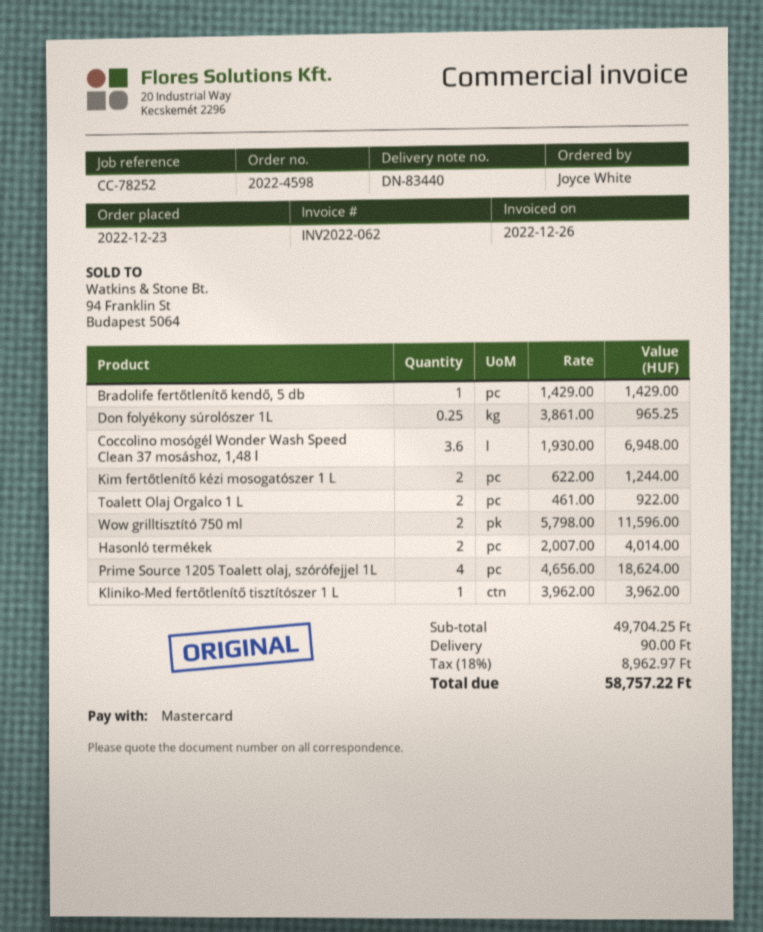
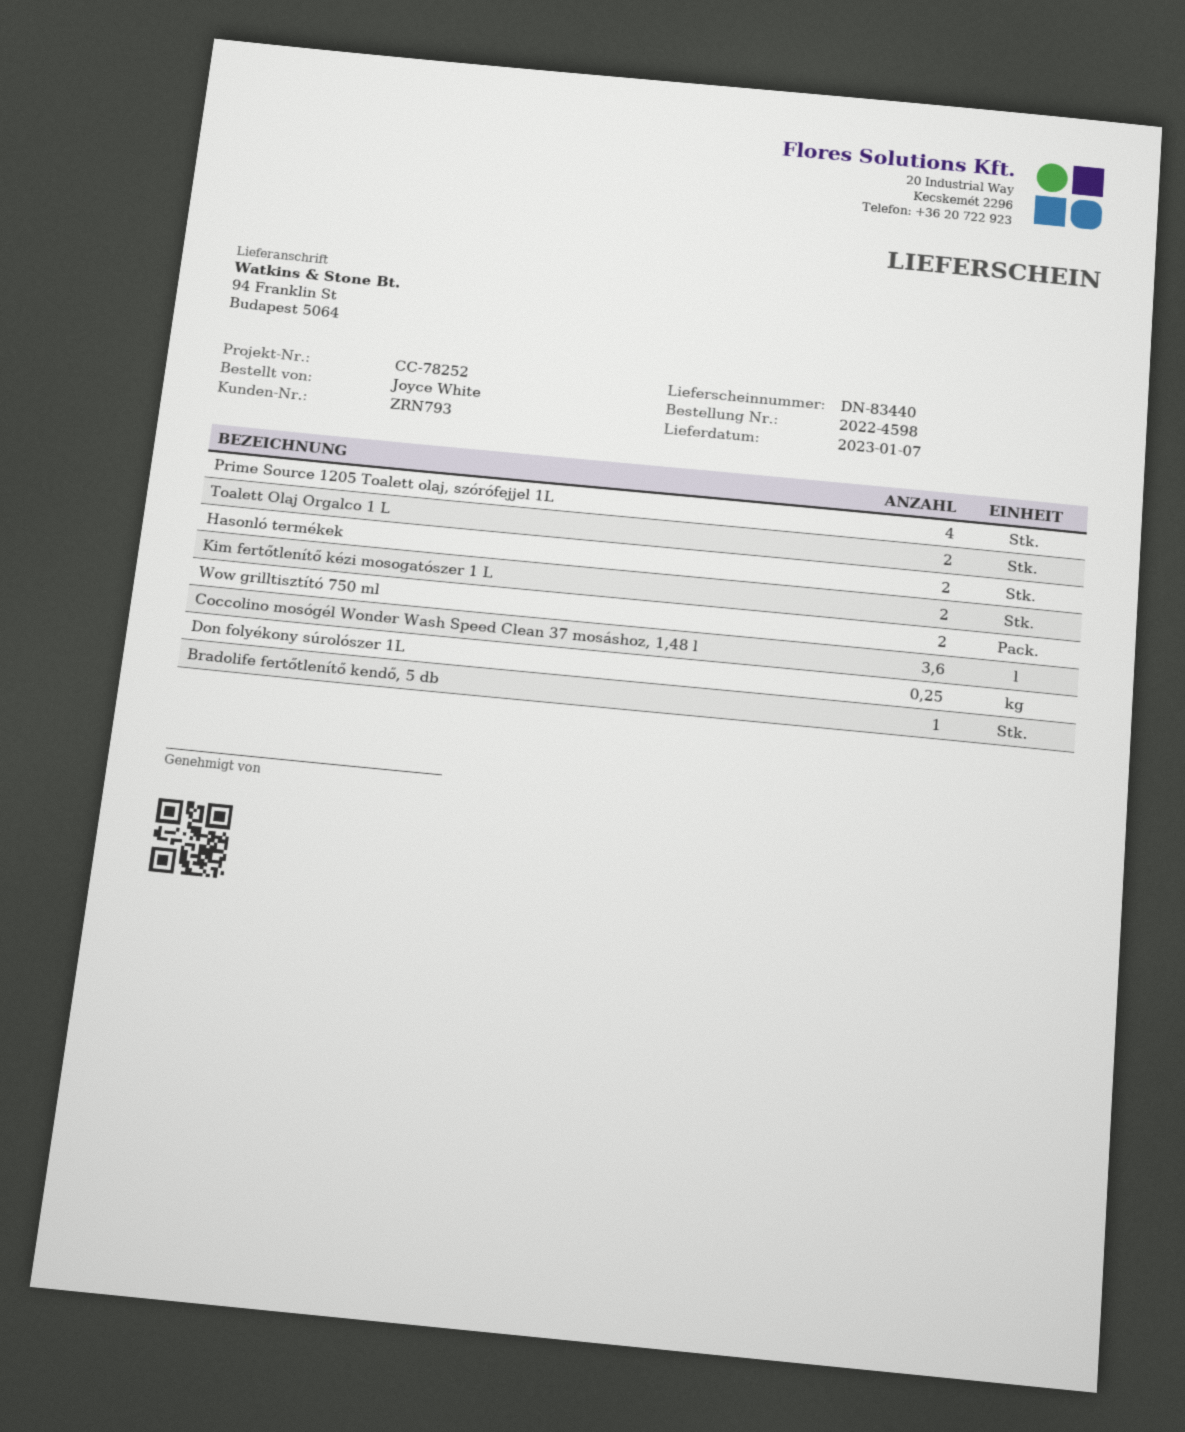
Kliniko-Med fertőtlenítő tisztítószer 1 L: 1 -> none

